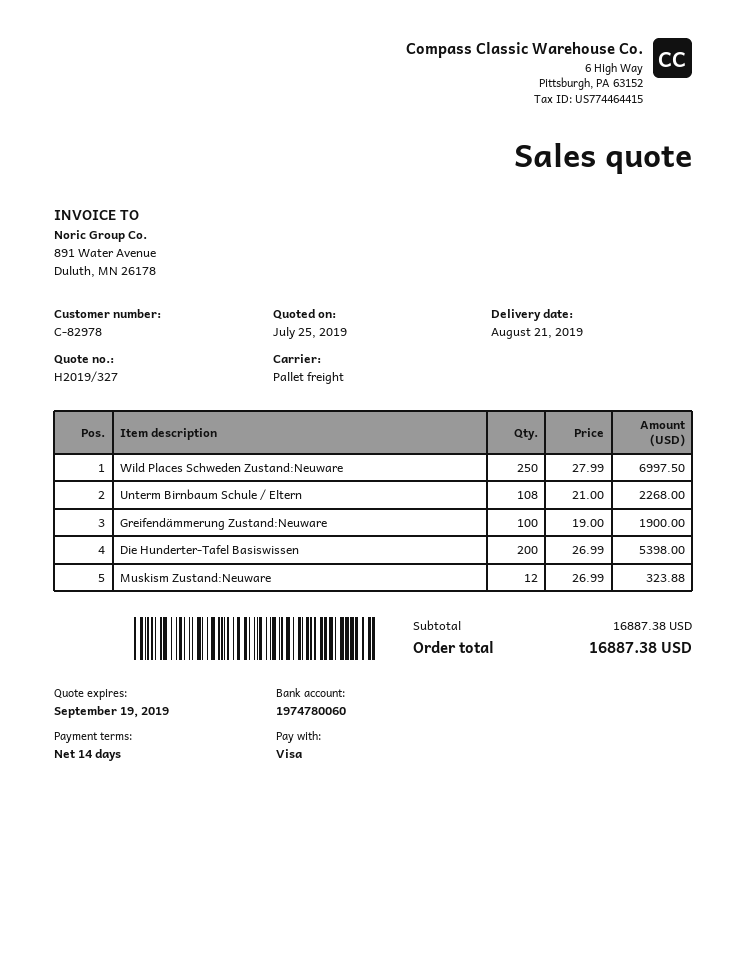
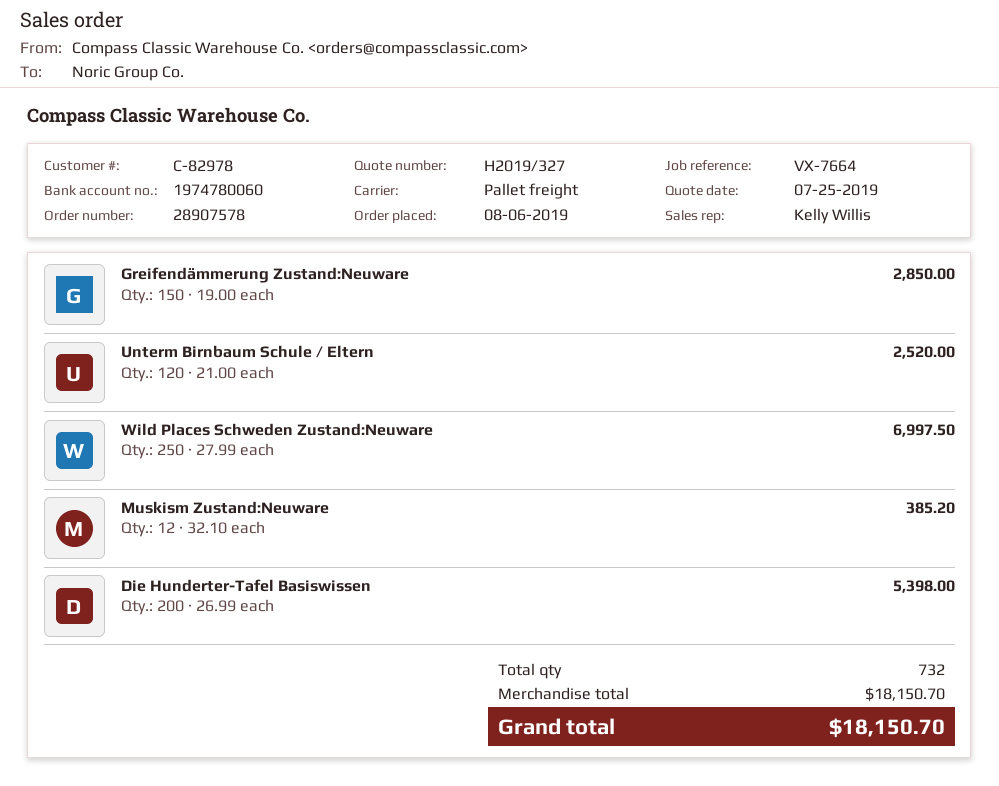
Unterm Birnbaum Schule / Eltern: 108 x 21.00 = 2268.00 -> 120 x 21.00 = 2520.00
Greifendämmerung Zustand:Neuware: 100 x 19.00 = 1900.00 -> 150 x 19.00 = 2850.00
Muskism Zustand:Neuware: 12 x 26.99 = 323.88 -> 12 x 32.10 = 385.20
subtotal: 16887.38 -> 18150.70
total: 16887.38 -> 18150.70

